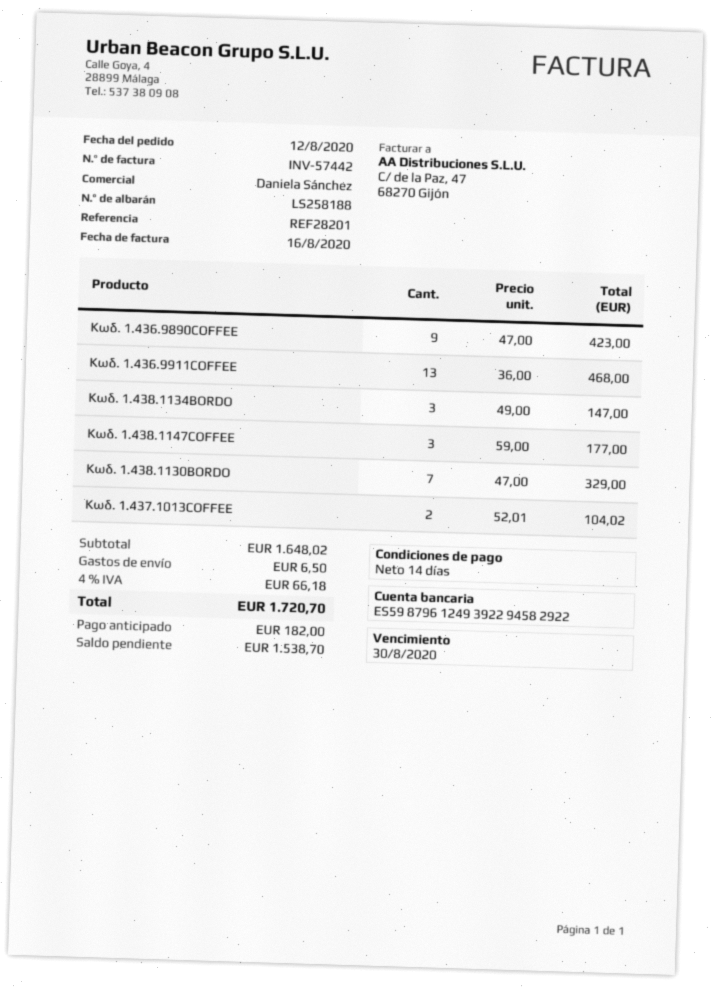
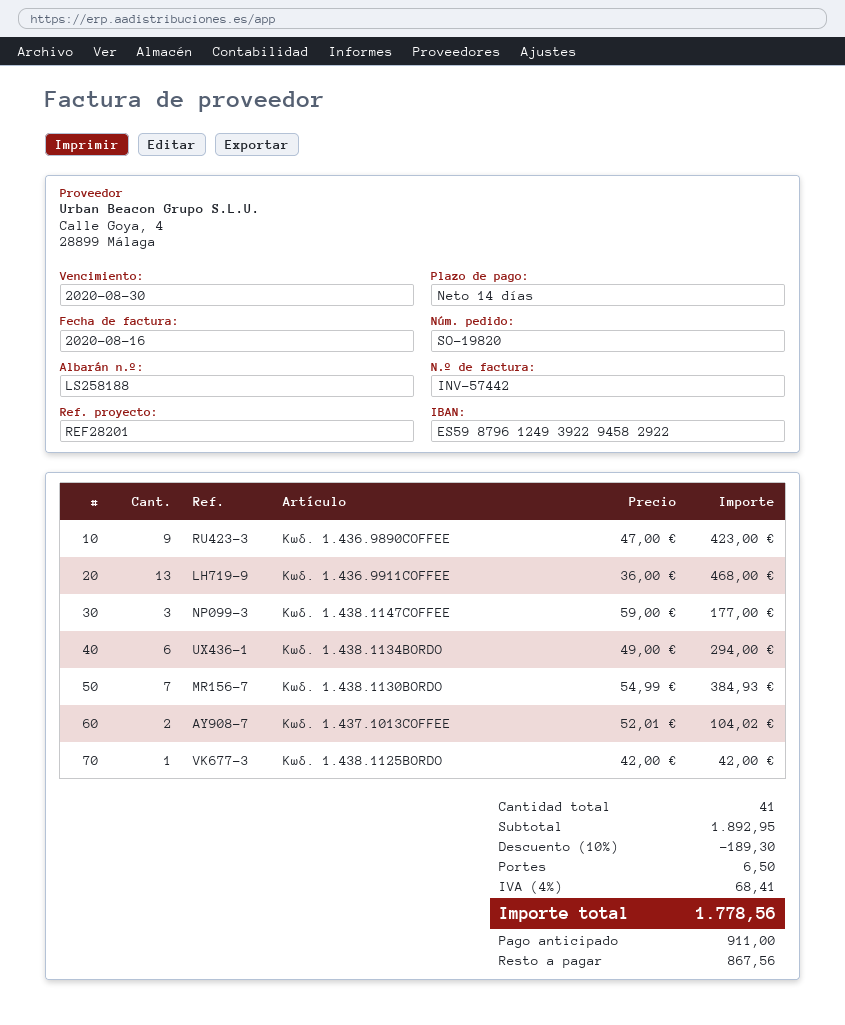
Κωδ. 1.438.1134BORDO: 3 x 49.00 = 147.00 -> 6 x 49.00 = 294.00
Κωδ. 1.438.1130BORDO: 7 x 47.00 = 329.00 -> 7 x 54.99 = 384.93
Κωδ. 1.438.1125BORDO: none -> 1 x 42.00 = 42.00
subtotal: 1648.02 -> 1892.95
discount: none -> 10% = 189.30
tax: 4% = 66.18 -> 4% = 68.41
total: 1720.70 -> 1778.56
deposit: 182.00 -> 911.00
balance: 1538.70 -> 867.56

